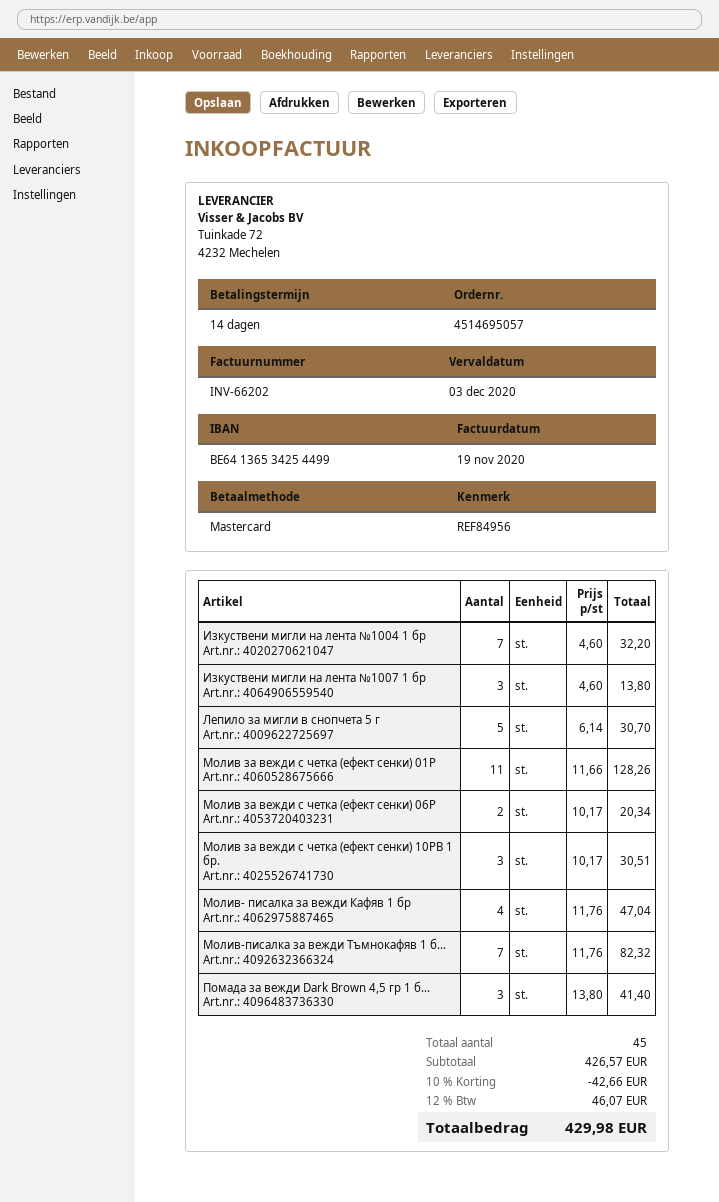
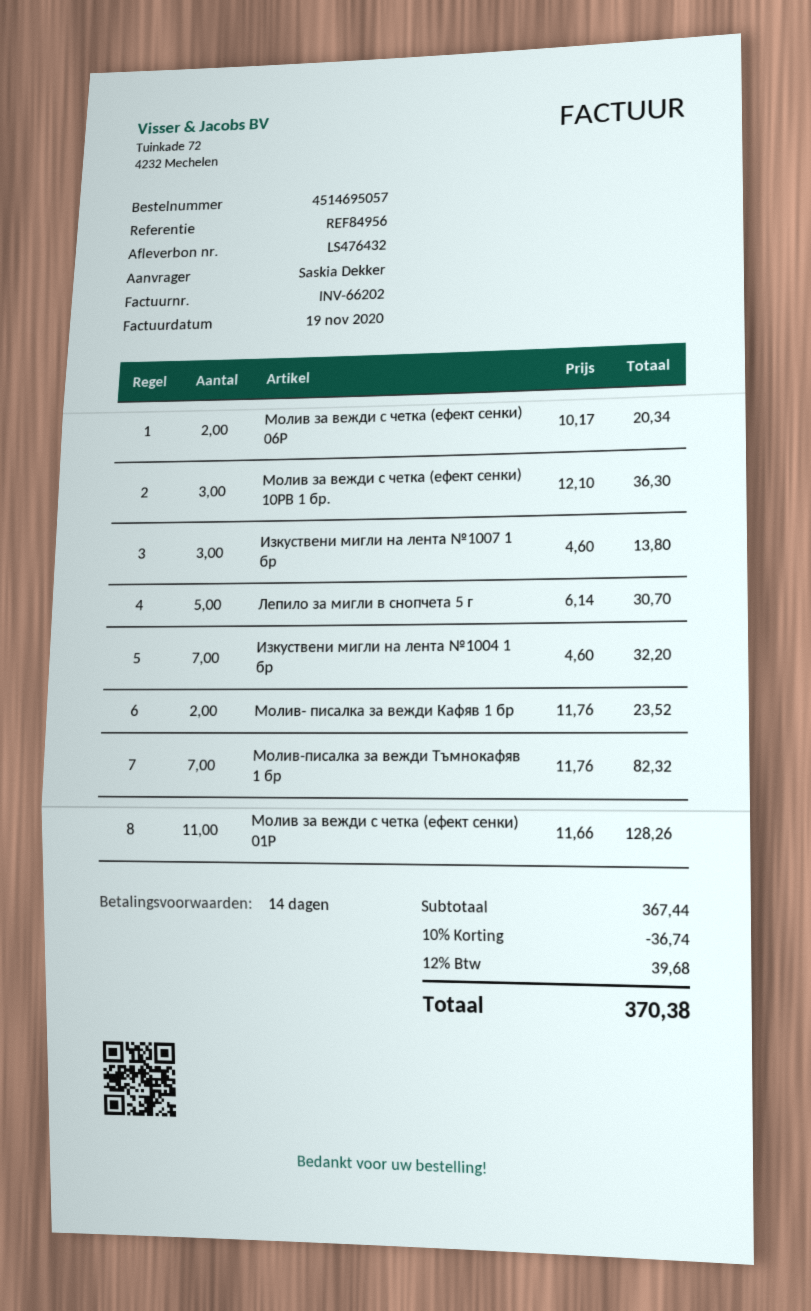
Молив за вежди с четка (ефект сенки) 10PB 1 бр.: 3 x 10.17 = 30.51 -> 3 x 12.10 = 36.30
Молив- писалка за вежди Кафяв 1 бр: 4 x 11.76 = 47.04 -> 2 x 11.76 = 23.52
Помада за вежди Dark Brown 4,5 гр 1 б...: 3 x 13.80 = 41.40 -> none
subtotal: 426.57 -> 367.44
discount: 10% = 42.66 -> 10% = 36.74
tax: 12% = 46.07 -> 12% = 39.68
total: 429.98 -> 370.38

